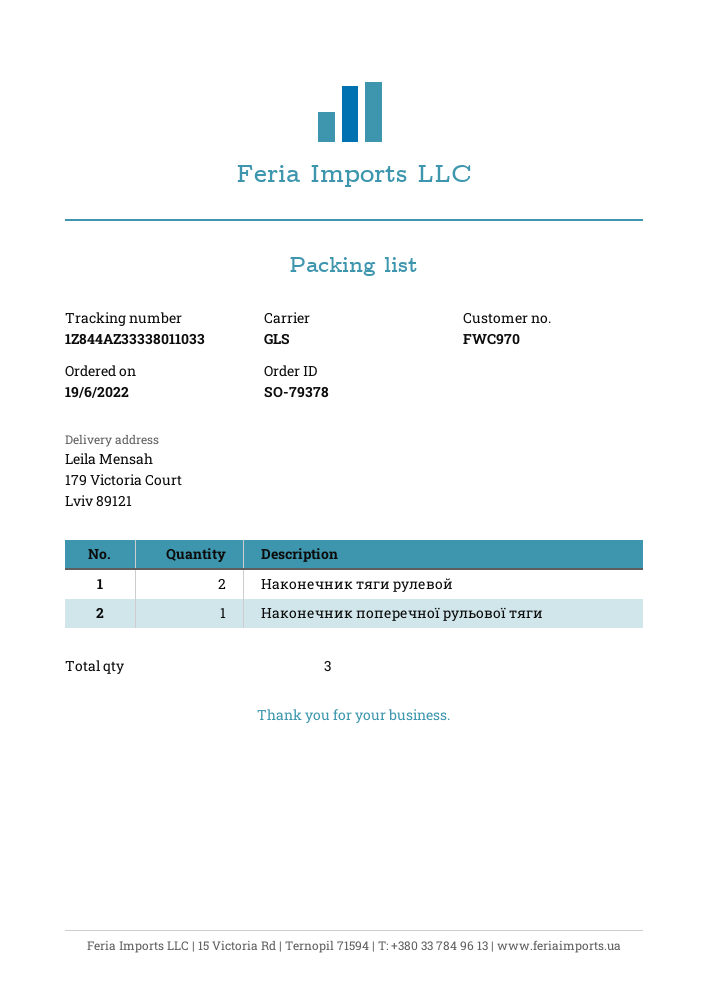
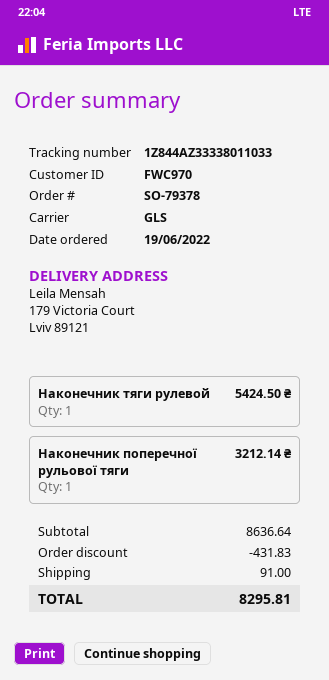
Наконечник тяги рулевой: 2 -> 1

